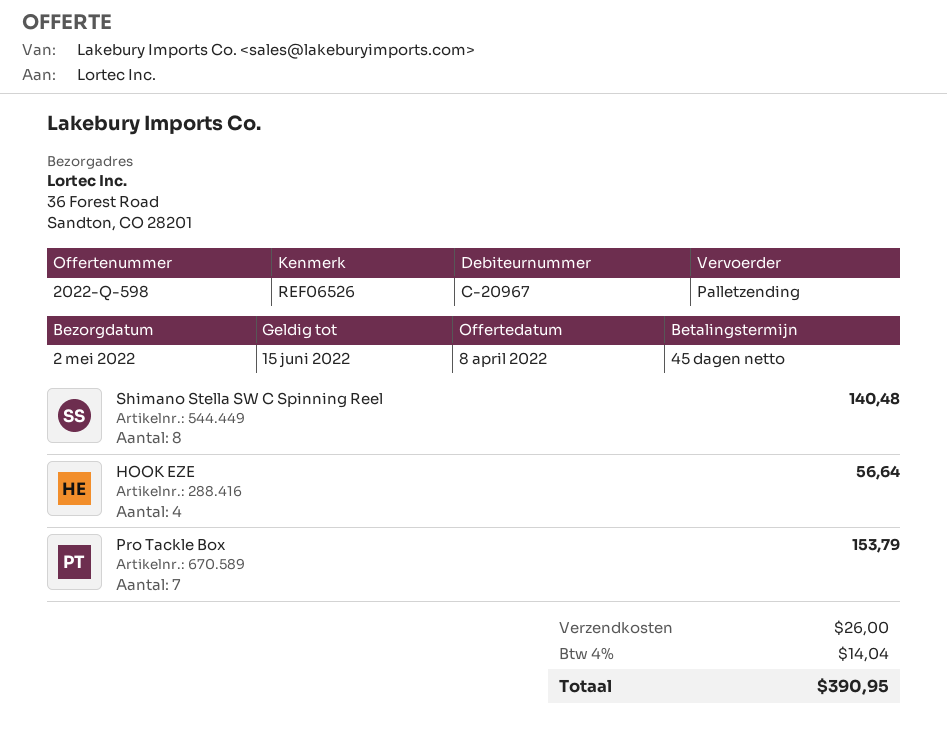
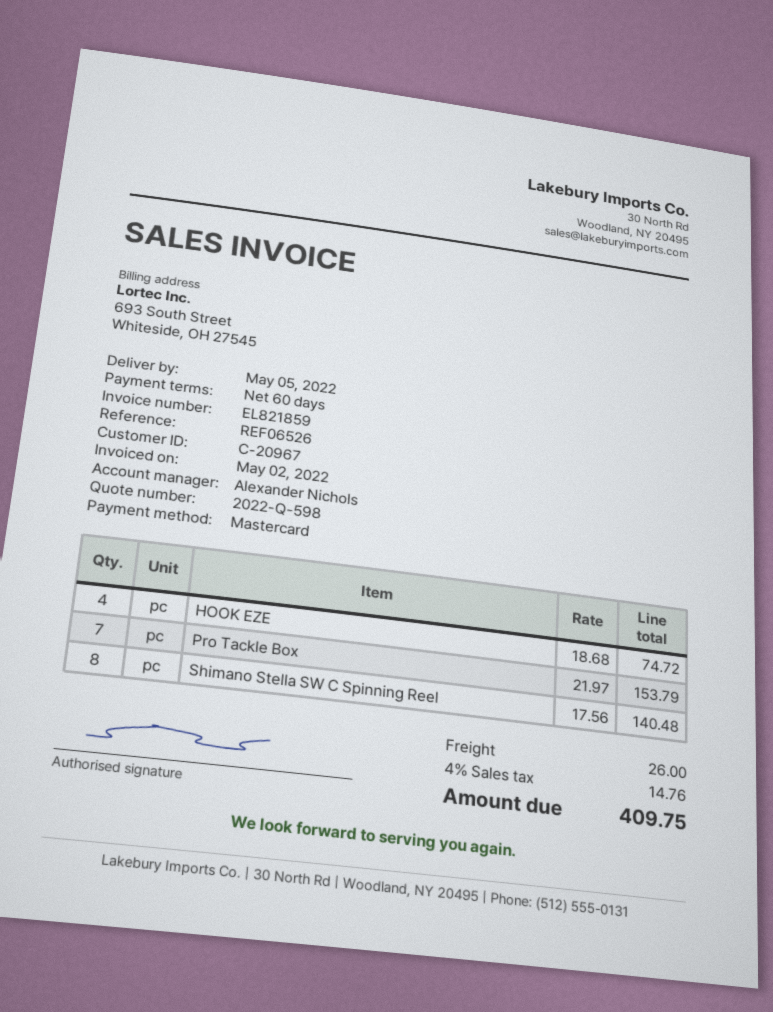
delivery date: 2022-05-02 -> 2022-05-05
payment terms: 45 days -> 60 days
HOOK EZE: 4 for 56.64 -> 4 for 74.72
tax: 4% = 14.04 -> 4% = 14.76
total: 390.95 -> 409.75

